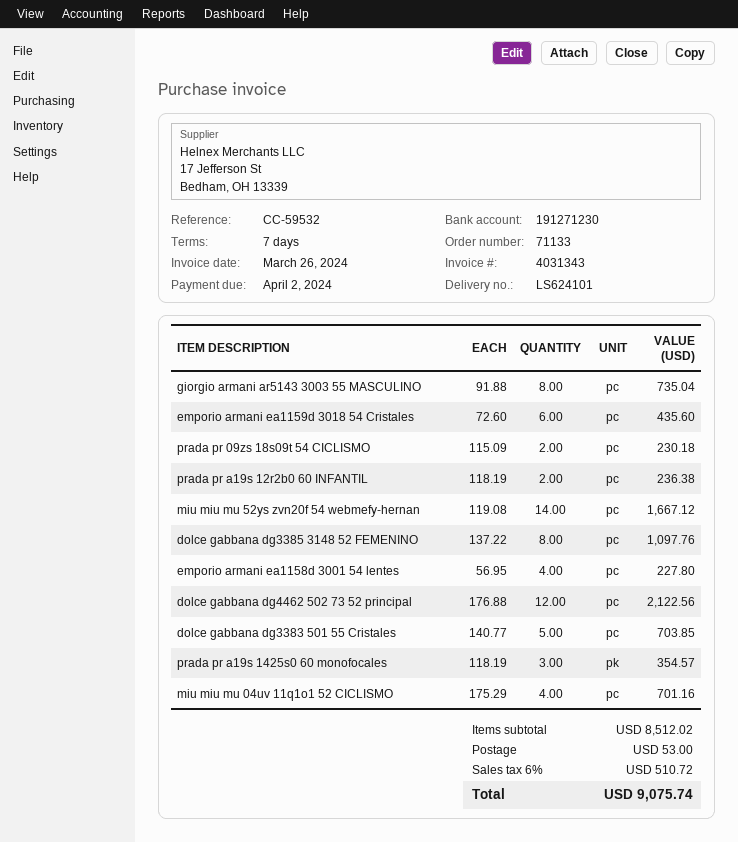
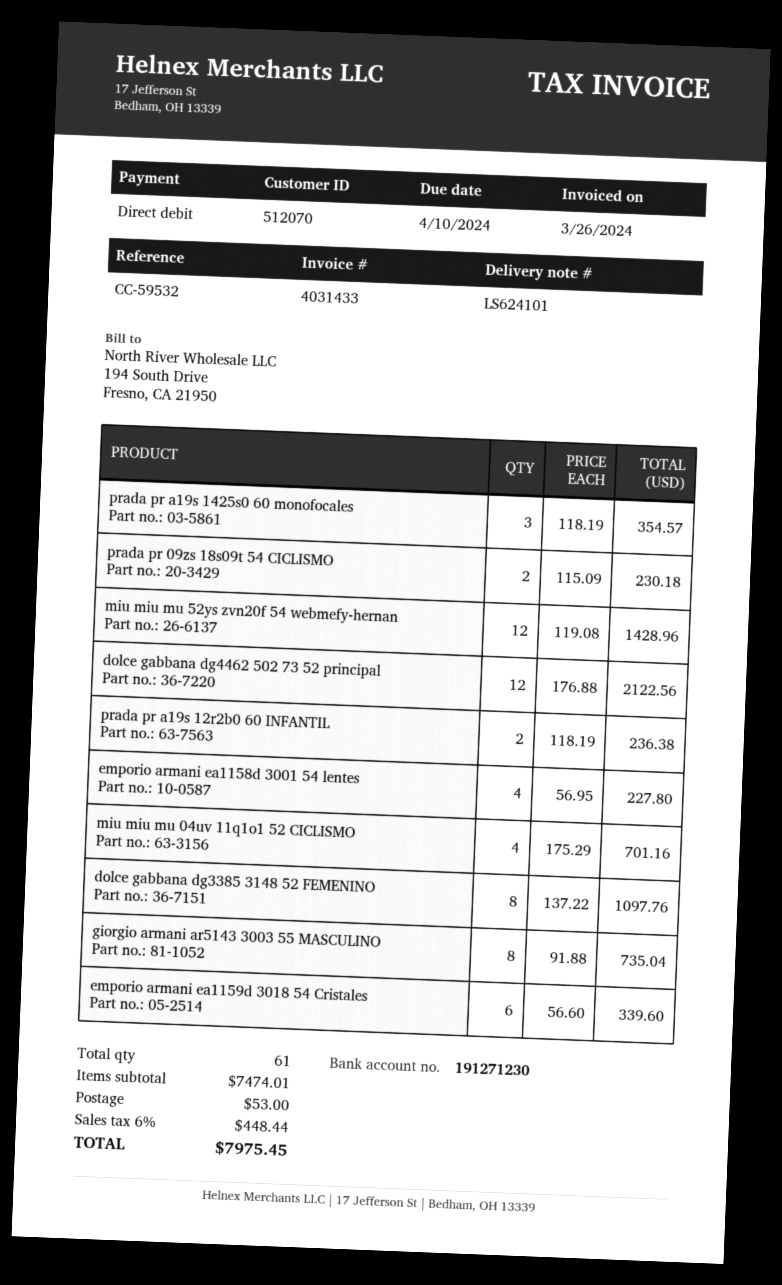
invoice number: 4031343 -> 4031433
due date: 2024-04-02 -> 2024-04-10
emporio armani ea1159d 3018 54 Cristales: 6 x 72.60 = 435.60 -> 6 x 56.60 = 339.60
miu miu mu 52ys zvn20f 54 webmefy-hernan: 14 x 119.08 = 1667.12 -> 12 x 119.08 = 1428.96
dolce gabbana dg3383 501 55 Cristales: 5 x 140.77 = 703.85 -> none
subtotal: 8512.02 -> 7474.01
tax: 6% = 510.72 -> 6% = 448.44
total: 9075.74 -> 7975.45

